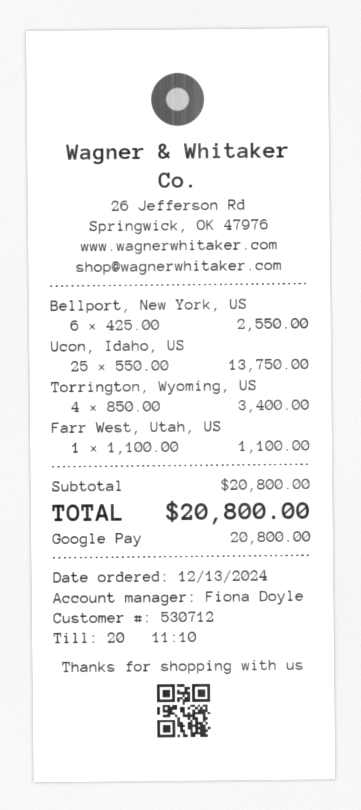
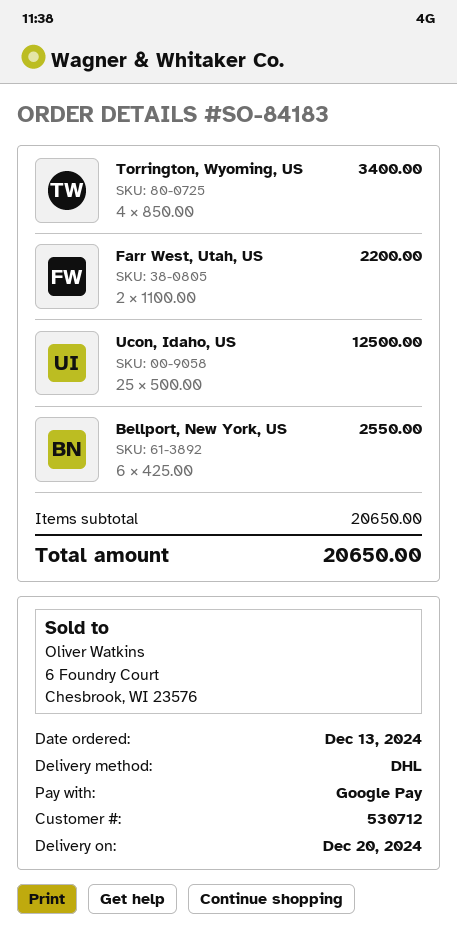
Ucon, Idaho, US: 25 x 550.00 = 13750.00 -> 25 x 500.00 = 12500.00
Farr West, Utah, US: 1 x 1100.00 = 1100.00 -> 2 x 1100.00 = 2200.00
subtotal: 20800.00 -> 20650.00
total: 20800.00 -> 20650.00

